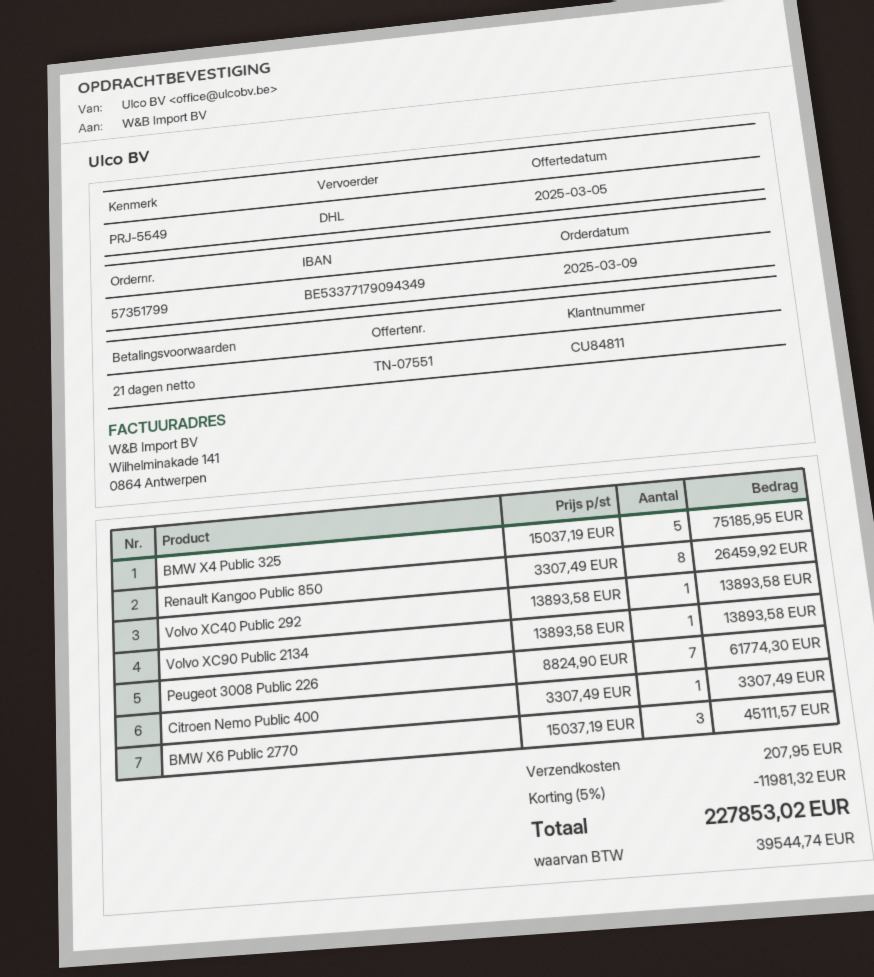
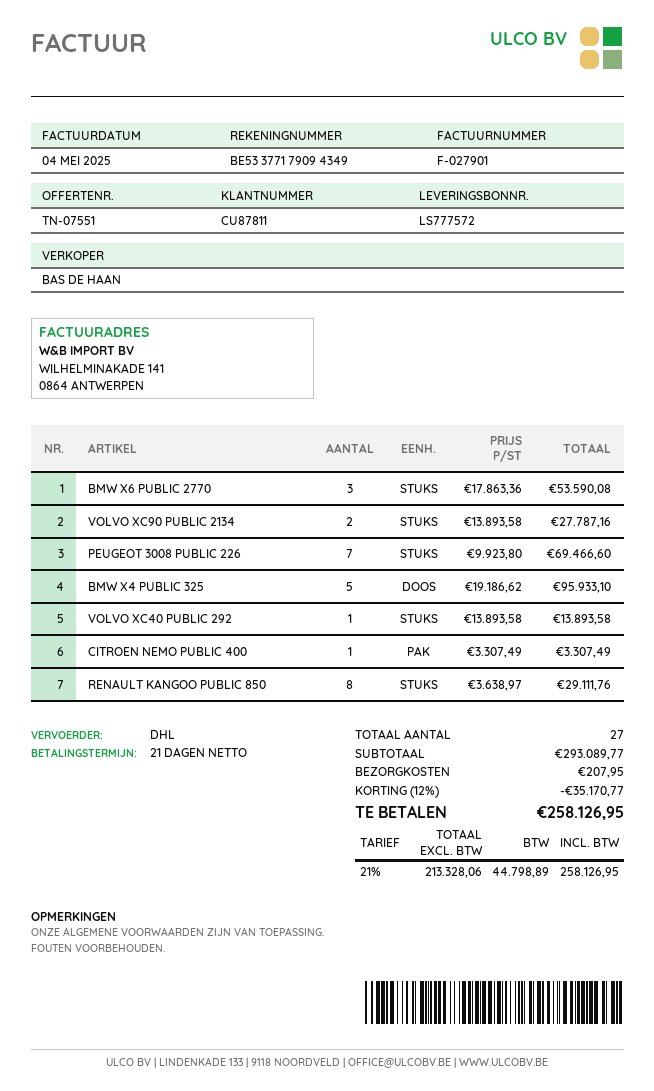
customer number: CU84811 -> CU87811
BMW X4 Public 325: 5 x 15037.19 = 75185.95 -> 5 x 19186.62 = 95933.10
Renault Kangoo Public 850: 8 x 3307.49 = 26459.92 -> 8 x 3638.97 = 29111.76
Volvo XC90 Public 2134: 1 x 13893.58 = 13893.58 -> 2 x 13893.58 = 27787.16
Peugeot 3008 Public 226: 7 x 8824.90 = 61774.30 -> 7 x 9923.80 = 69466.60
BMW X6 Public 2770: 3 x 15037.19 = 45111.57 -> 3 x 17863.36 = 53590.08
discount: 5% = 11981.32 -> 12% = 35170.77
tax: 39544.74 -> 44798.89
total: 227853.02 -> 258126.95

